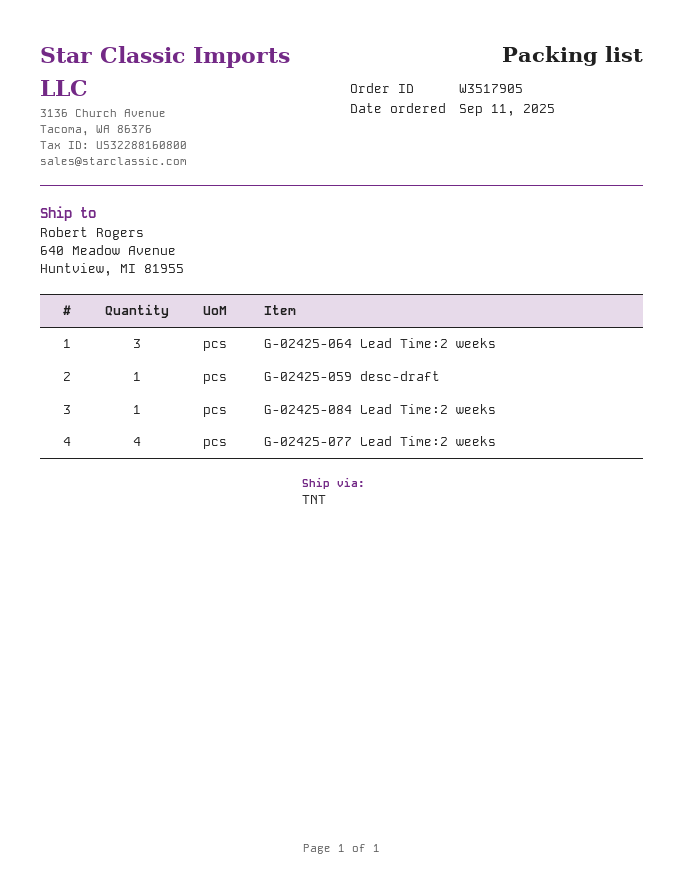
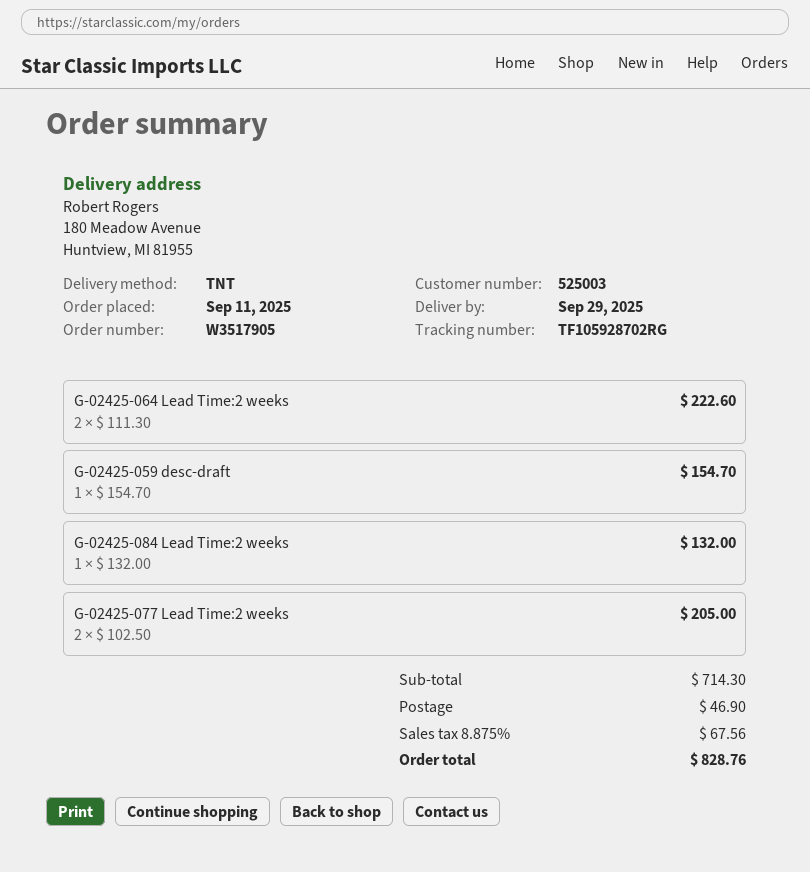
ship to: 640 Meadow Avenue, Huntview, MI 81955 -> 180 Meadow Avenue, Huntview, MI 81955
G-02425-064 Lead Time:2 weeks: 3 -> 2
G-02425-077 Lead Time:2 weeks: 4 -> 2

